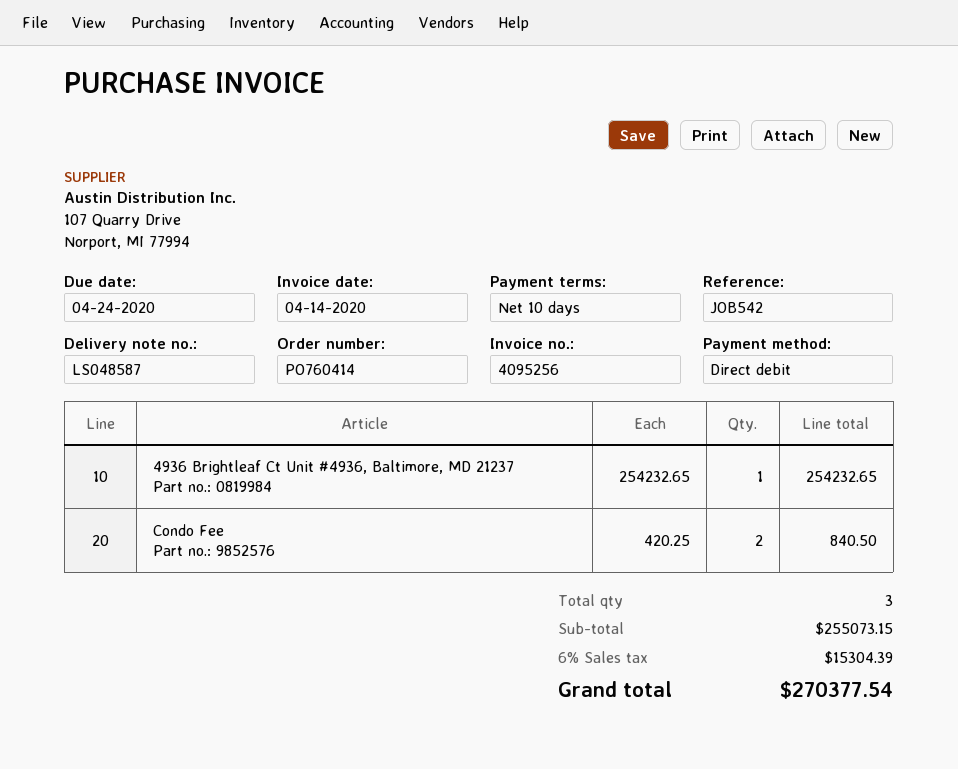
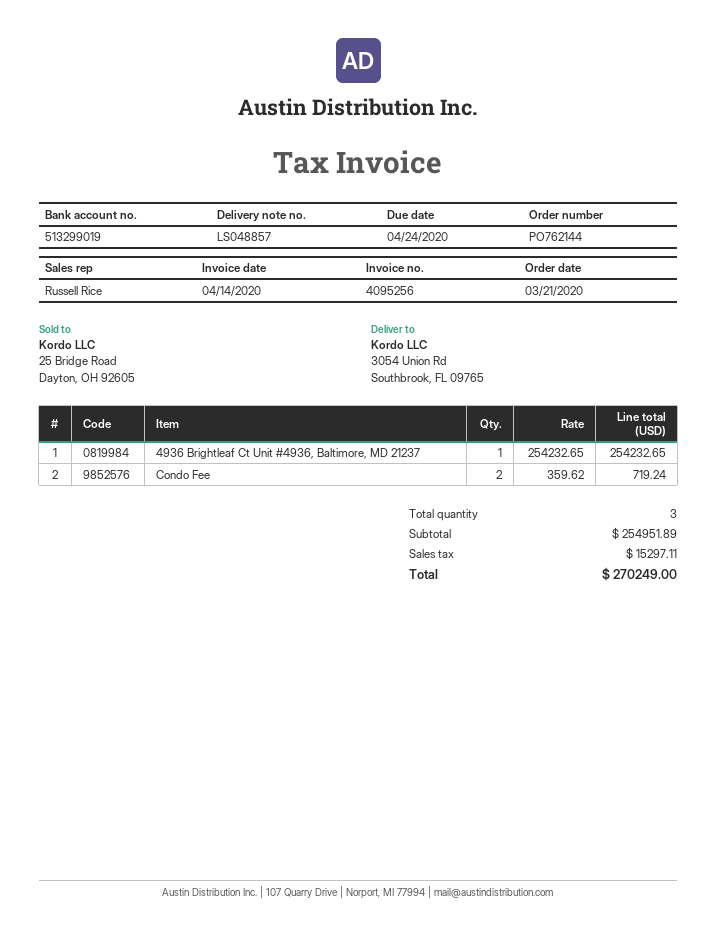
order number: PO760414 -> PO762144
delivery note number: LS048587 -> LS048857
Condo Fee: 2 x 420.25 = 840.50 -> 2 x 359.62 = 719.24
subtotal: 255073.15 -> 254951.89
tax: 15304.39 -> 15297.11
total: 270377.54 -> 270249.00

